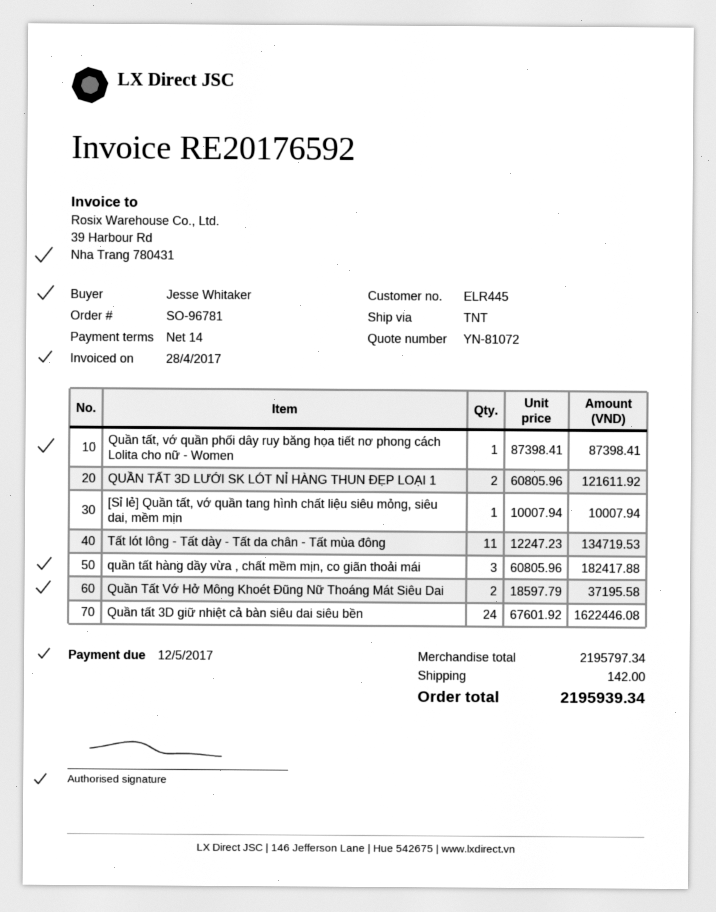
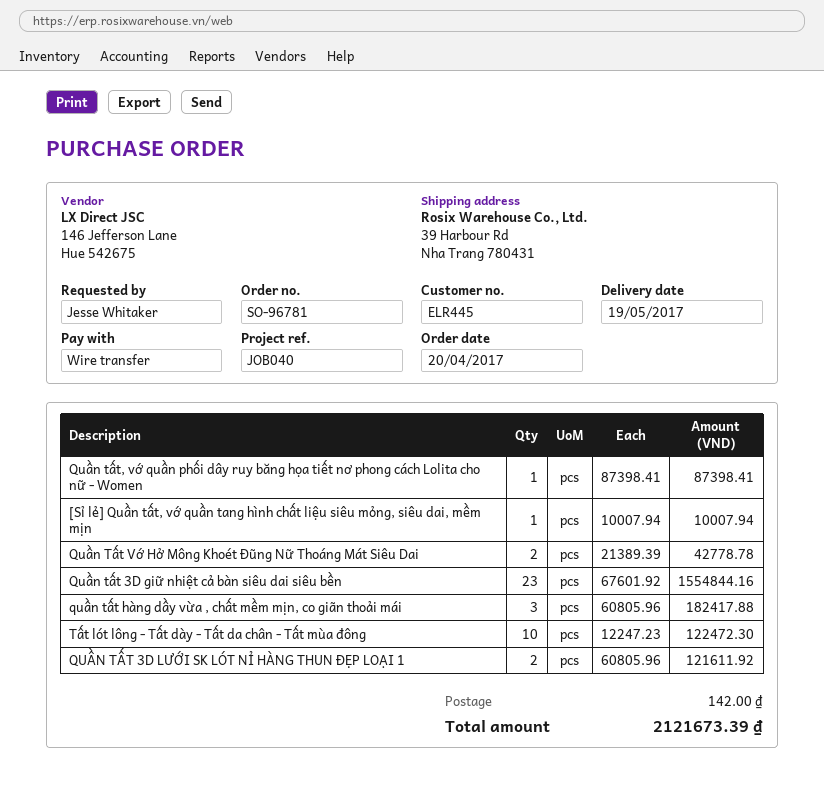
Tất lót lông - Tất dày - Tất da chân - Tất mùa đông: 11 x 12247.23 = 134719.53 -> 10 x 12247.23 = 122472.30
Quần Tất Vớ Hở Mông Khoét Đũng Nữ Thoáng Mát Siêu Dai: 2 x 18597.79 = 37195.58 -> 2 x 21389.39 = 42778.78
Quần tất 3D giữ nhiệt cả bàn siêu dai siêu bền: 24 x 67601.92 = 1622446.08 -> 23 x 67601.92 = 1554844.16
total: 2195939.34 -> 2121673.39

